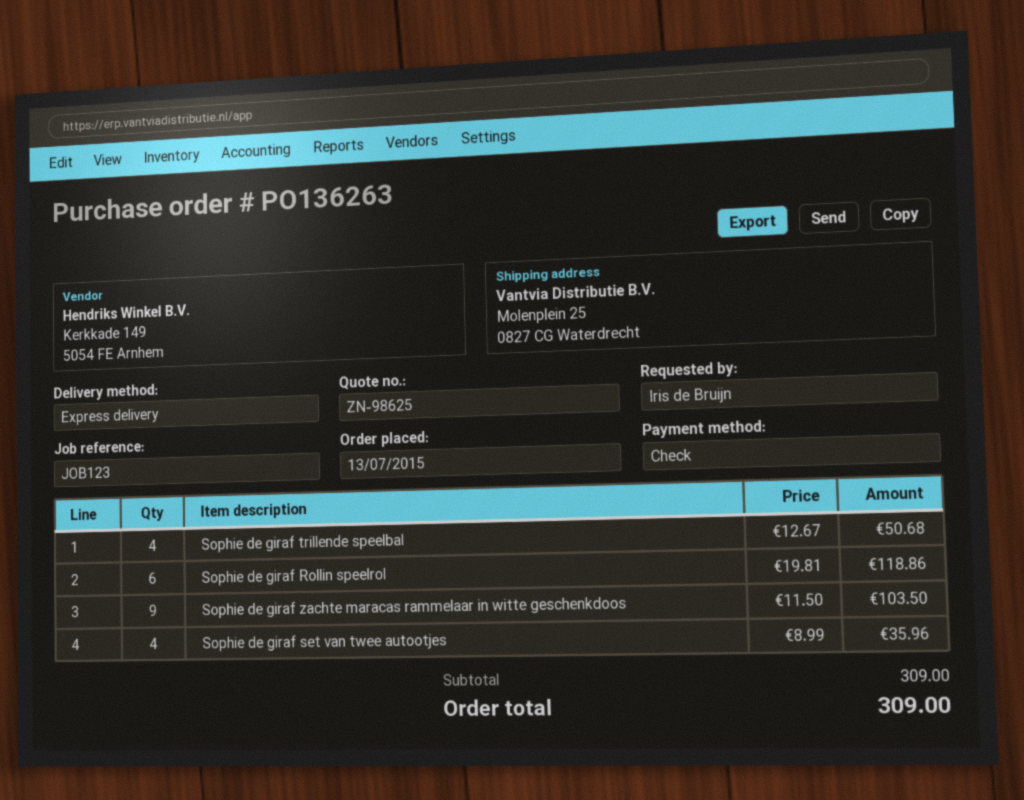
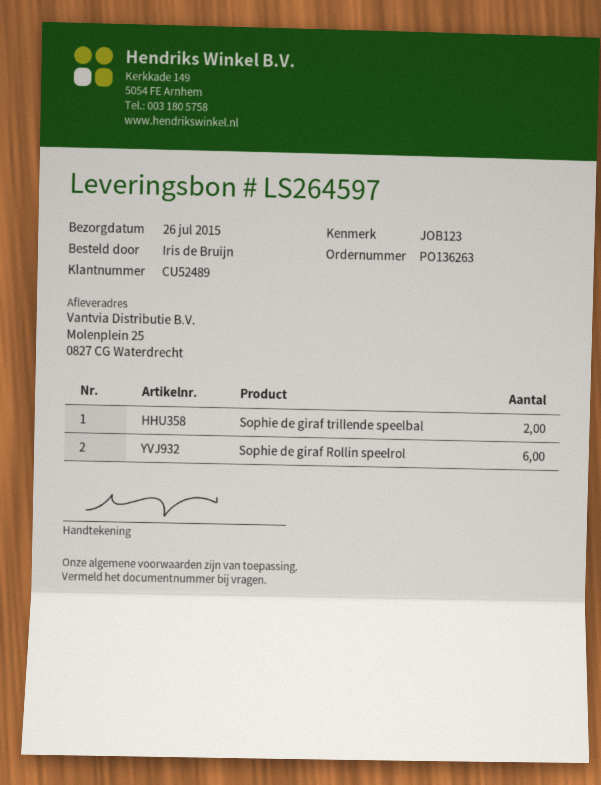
Sophie de giraf trillende speelbal: 4 -> 2
Sophie de giraf zachte maracas rammelaar in witte geschenkdoos: 9 -> none
Sophie de giraf set van twee autootjes: 4 -> none

